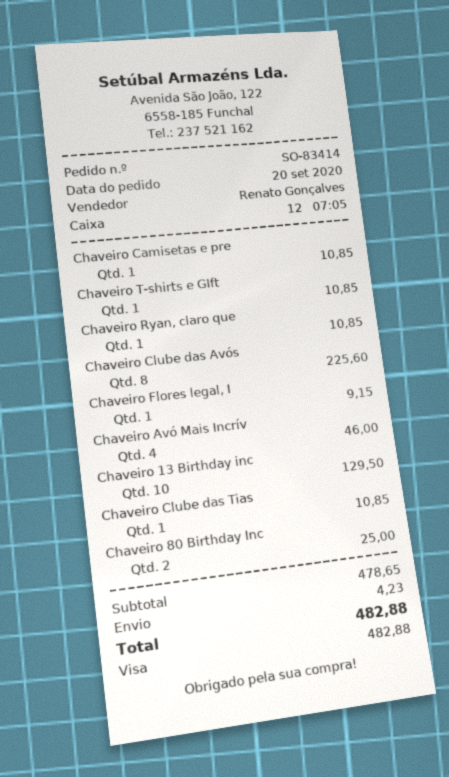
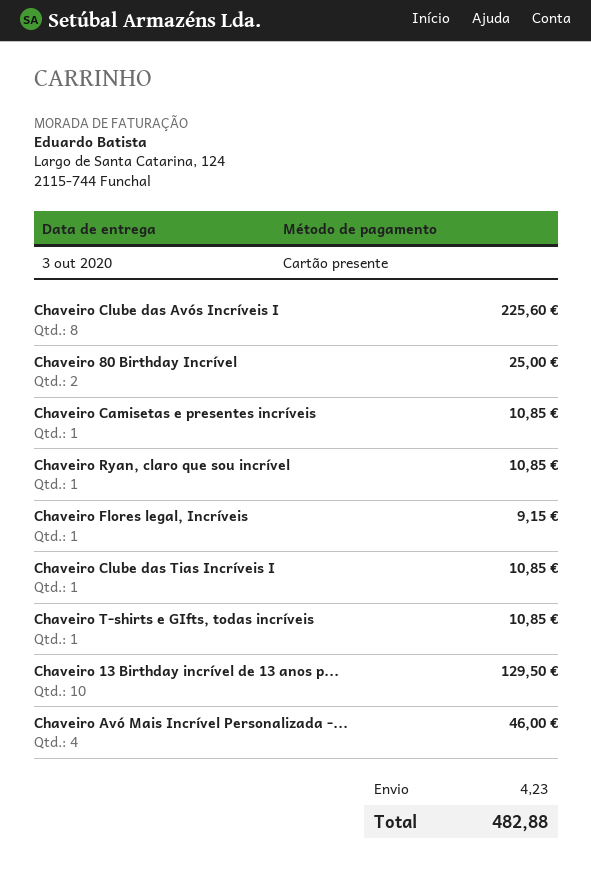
payment method: Visa -> gift card

